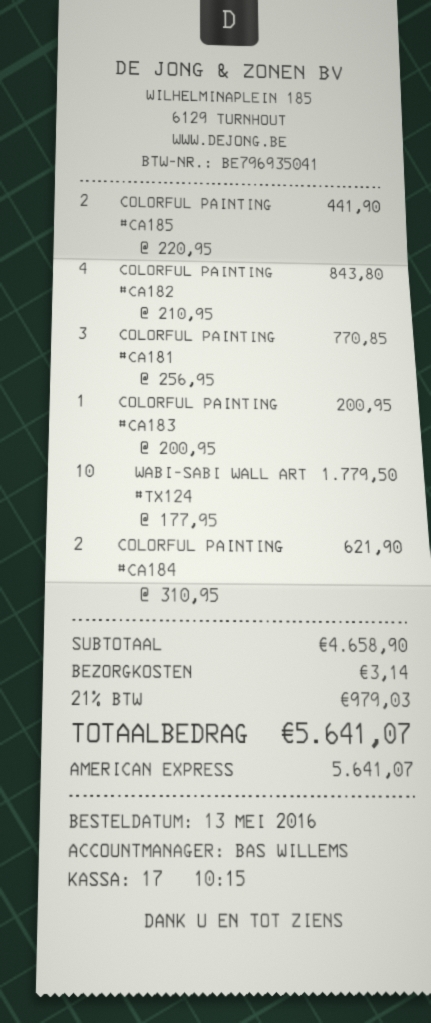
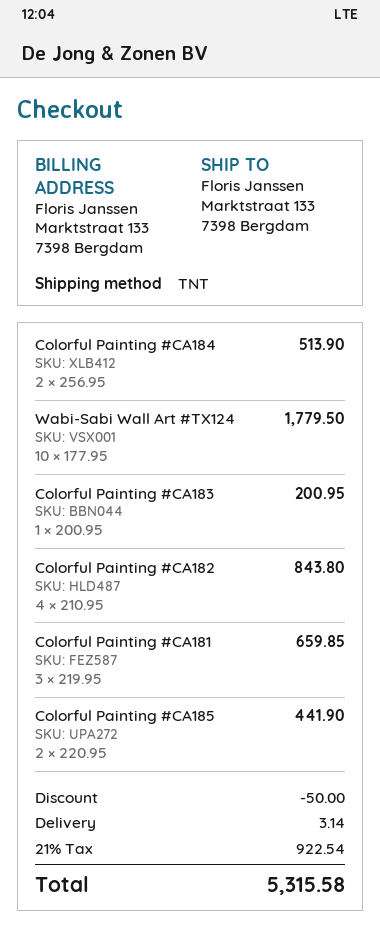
COLORFUL PAINTING #CA181: 3 x 256.95 = 770.85 -> 3 x 219.95 = 659.85
COLORFUL PAINTING #CA184: 2 x 310.95 = 621.90 -> 2 x 256.95 = 513.90
discount: none -> 50.00
tax: 21% = 979.03 -> 21% = 922.54
total: 5641.07 -> 5315.58

